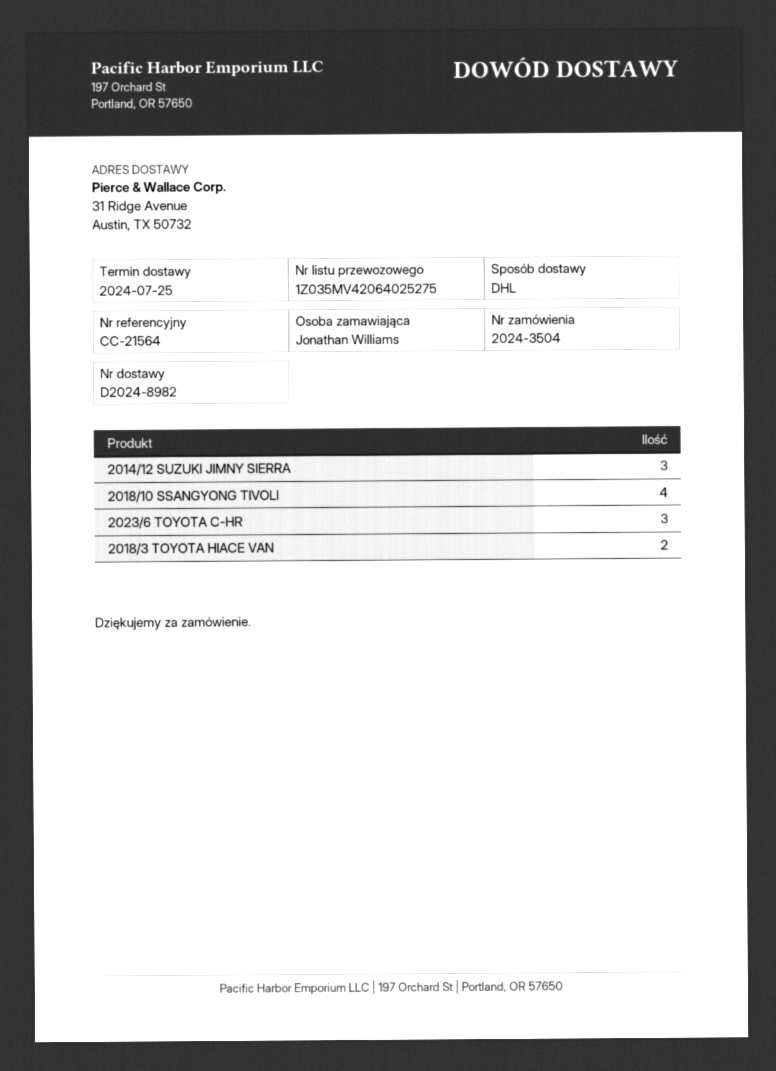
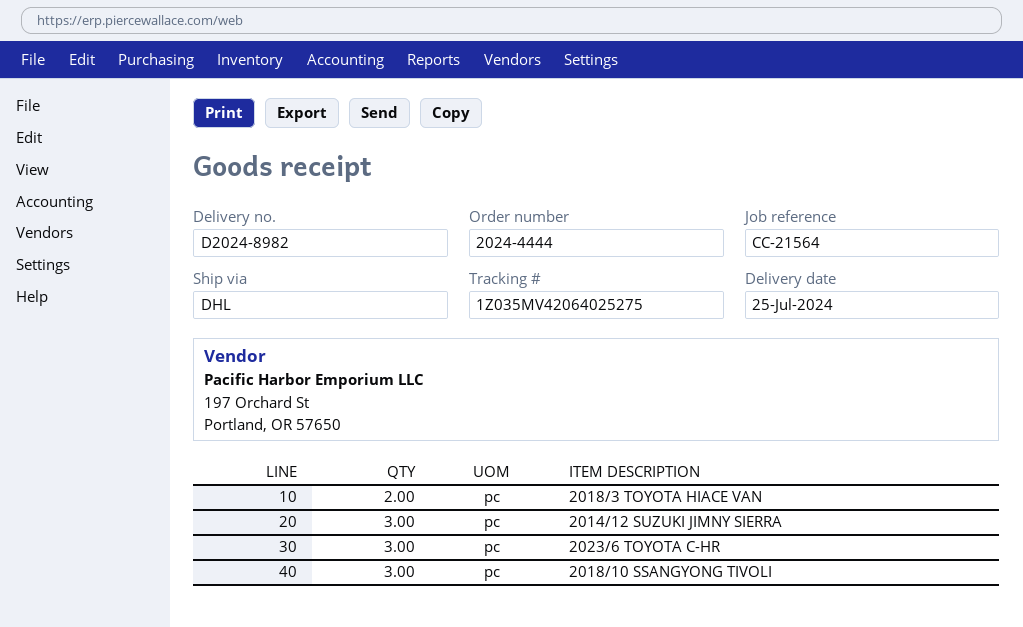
order number: 2024-3504 -> 2024-4444
2018/10 SSANGYONG TIVOLI: 4 -> 3

